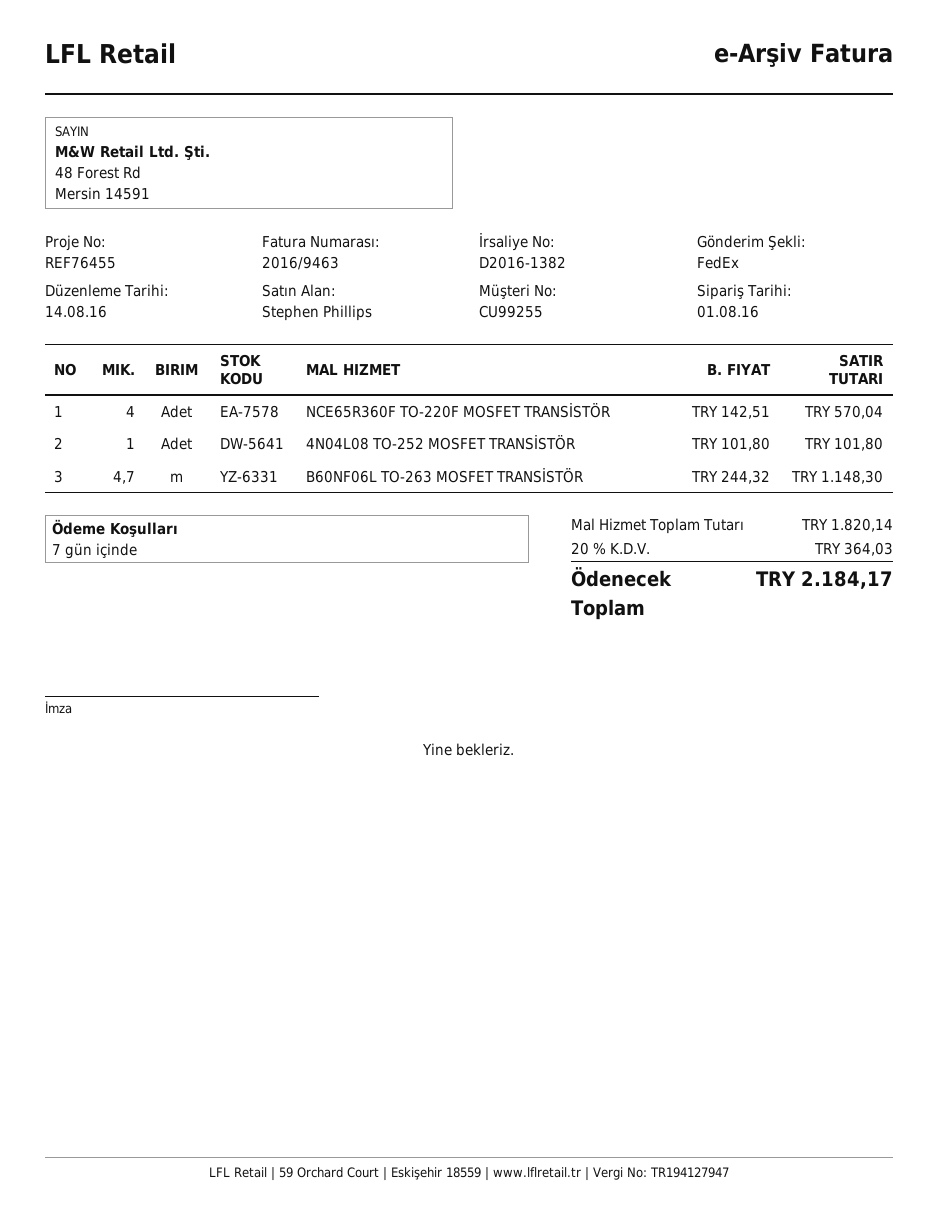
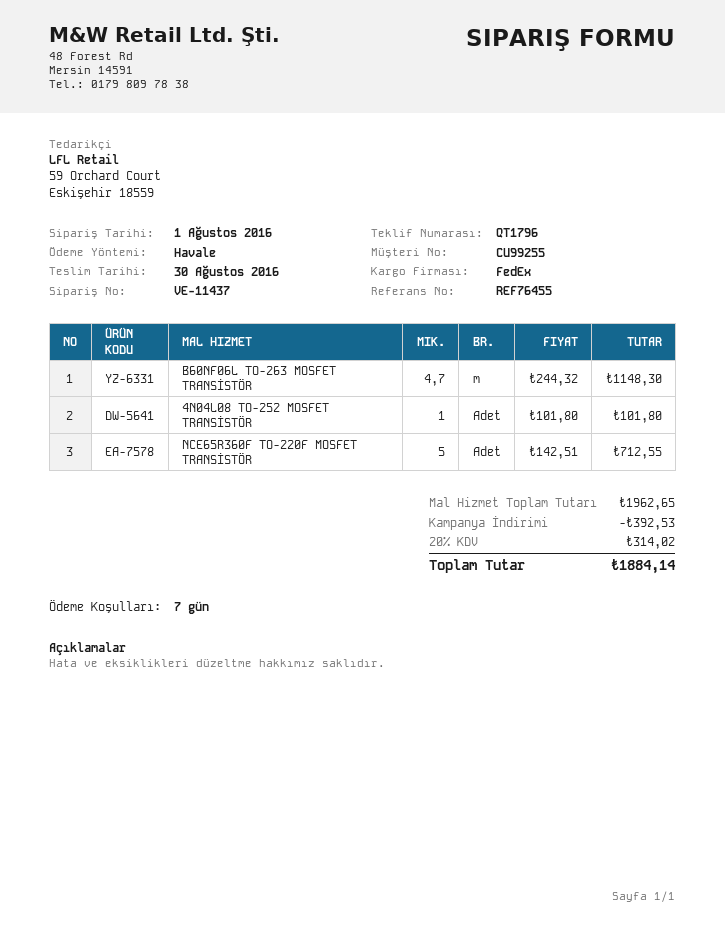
NCE65R360F TO-220F MOSFET TRANSİSTÖR: 4 x 142.51 = 570.04 -> 5 x 142.51 = 712.55
subtotal: 1820.14 -> 1962.65
discount: none -> 392.53
tax: 20% = 364.03 -> 20% = 314.02
total: 2184.17 -> 1884.14

